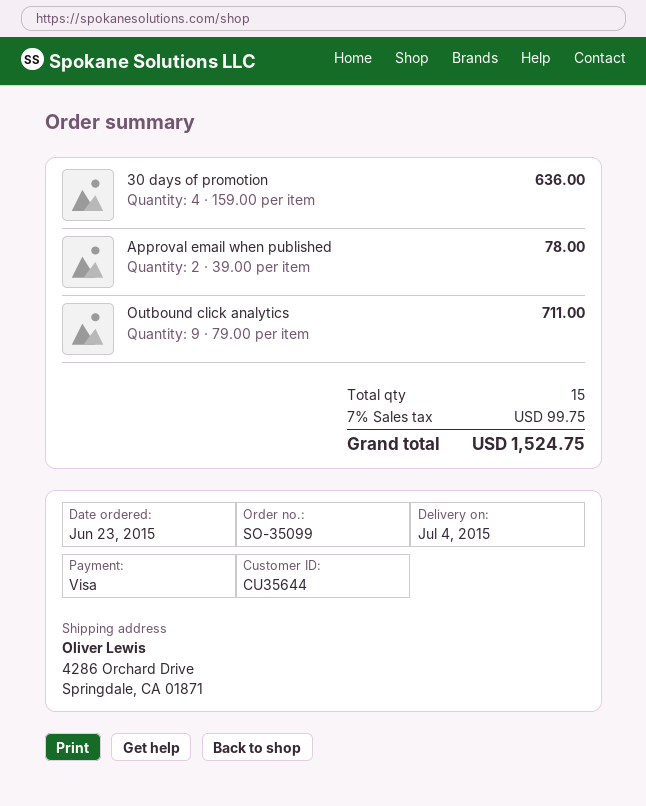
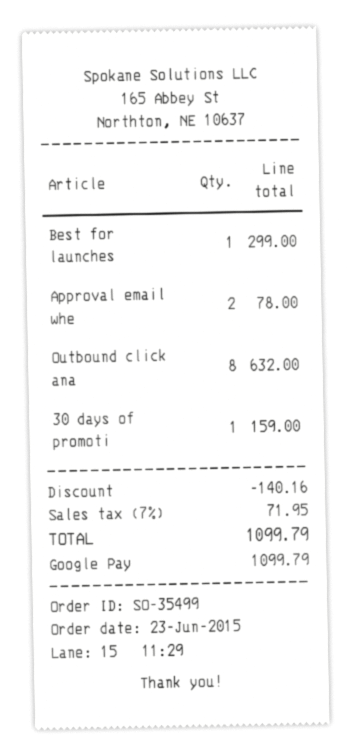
order number: SO-35099 -> SO-35499
payment method: Visa -> Google Pay
30 days of promotion: 4 for 636.00 -> 1 for 159.00
Outbound click analytics: 9 for 711.00 -> 8 for 632.00
Best for launches: none -> 1 for 299.00
discount: none -> 140.16
tax: 7% = 99.75 -> 7% = 71.95
total: 1524.75 -> 1099.79

